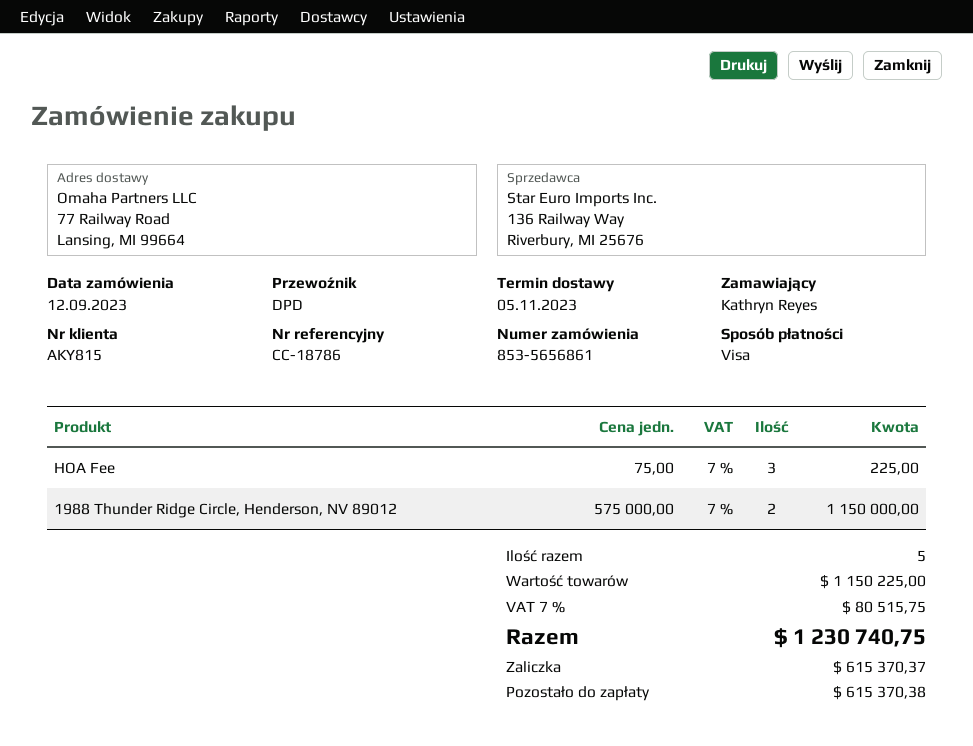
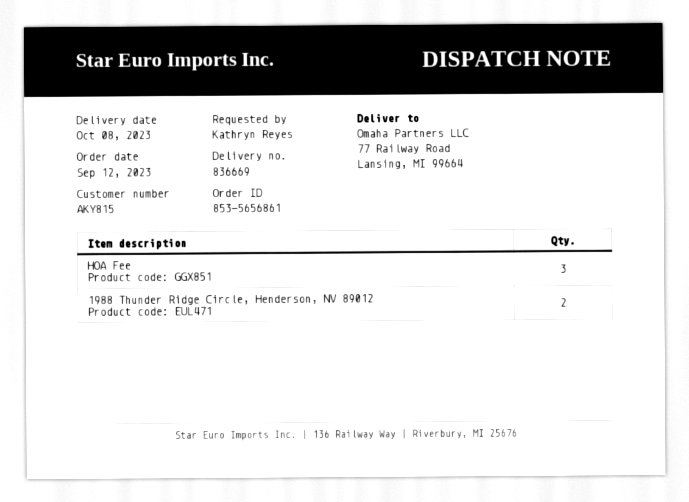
delivery date: 2023-11-05 -> 2023-10-08

